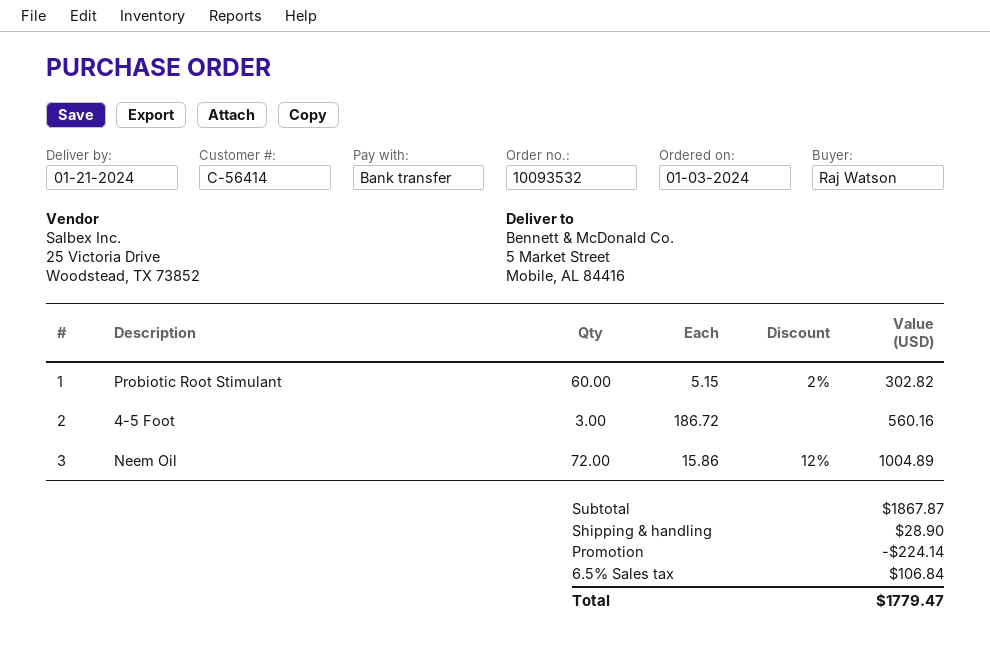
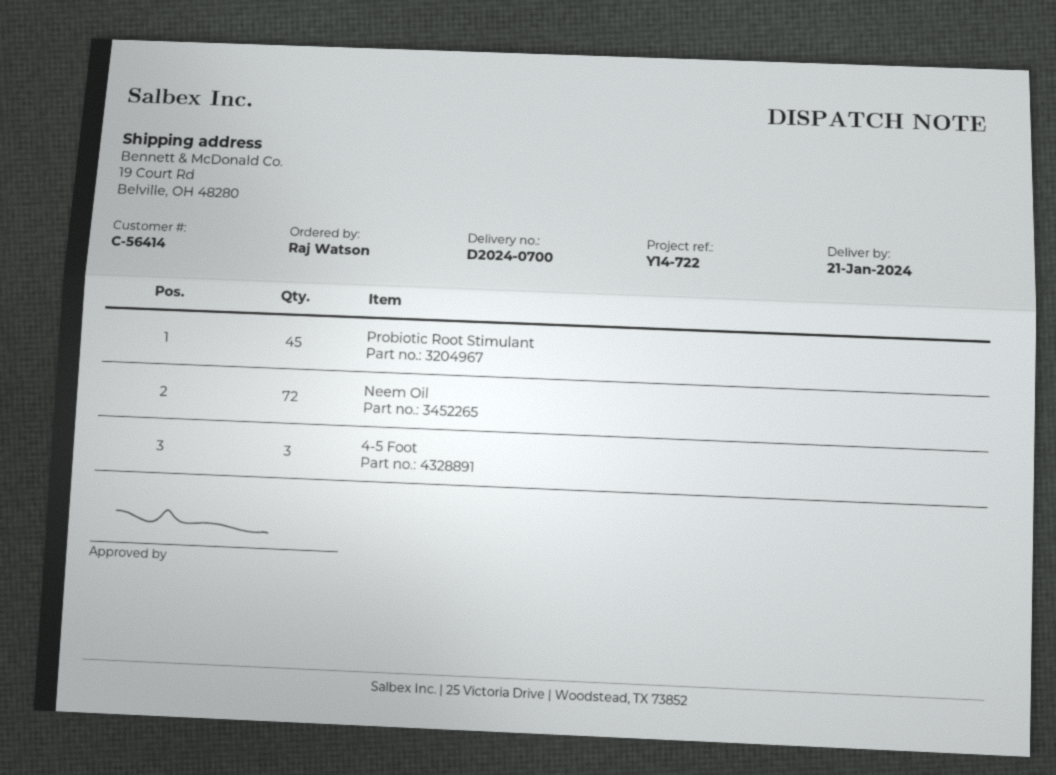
ship to: 5 Market Street, Mobile, AL 84416 -> 19 Court Rd, Belville, OH 48280
Probiotic Root Stimulant: 60 -> 45

